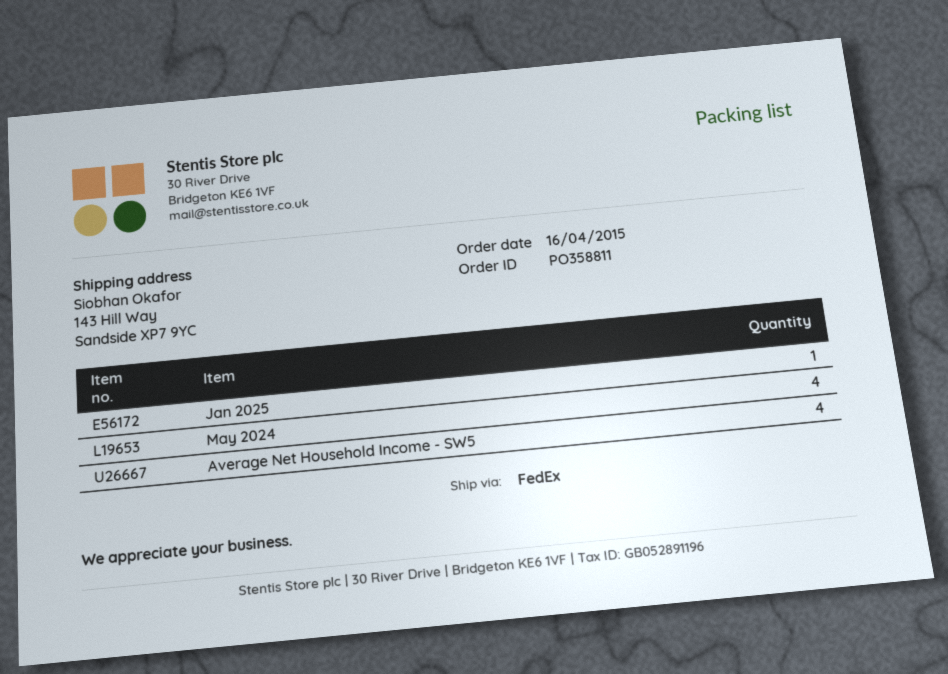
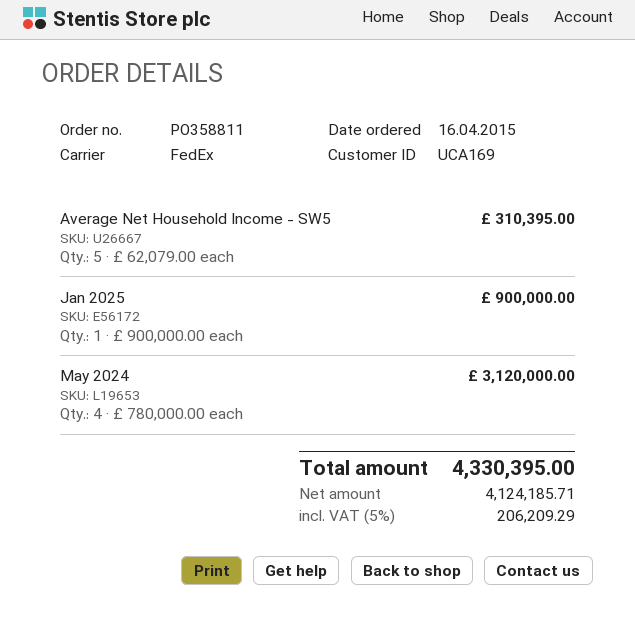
Average Net Household Income - SW5: 4 -> 5

